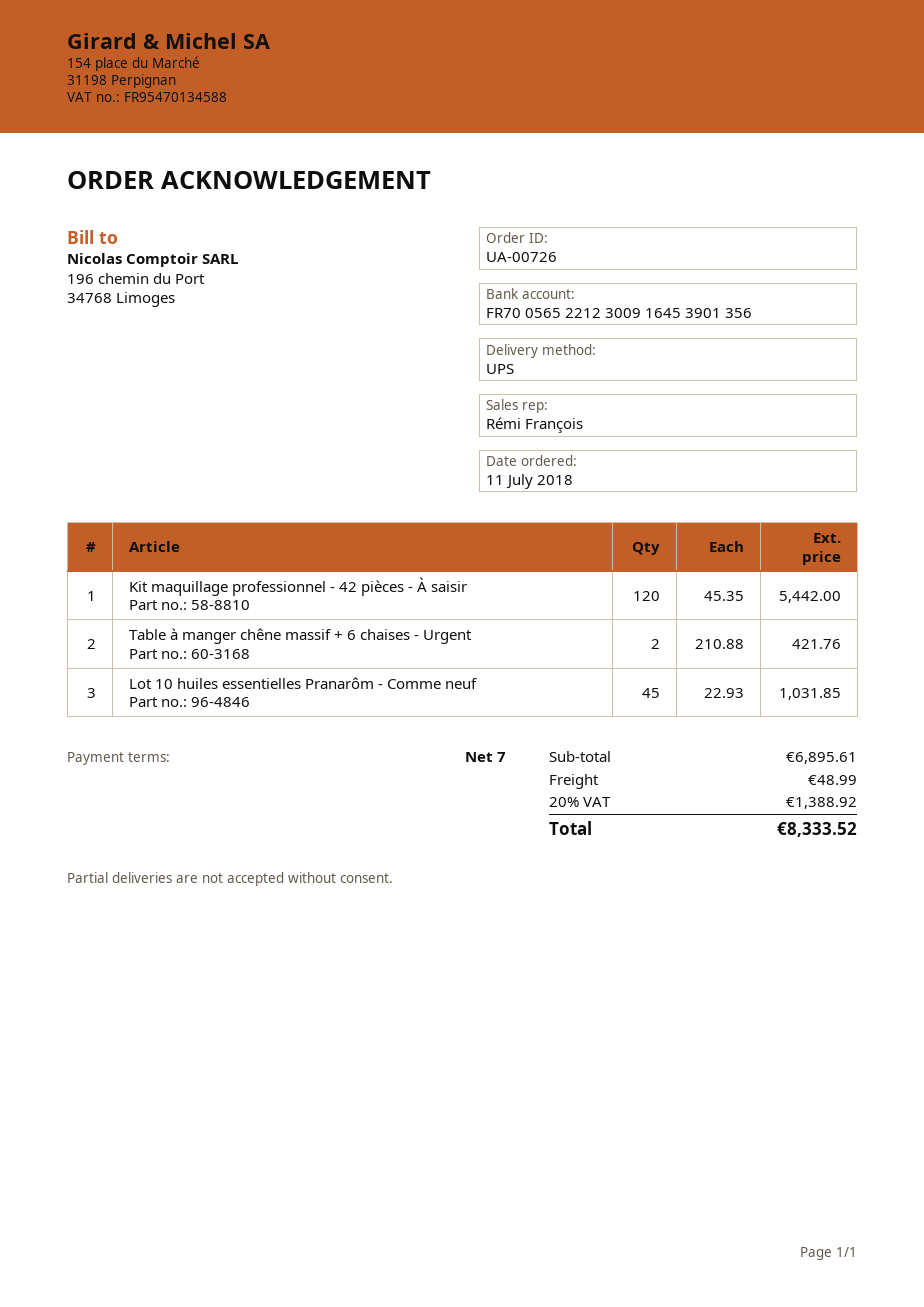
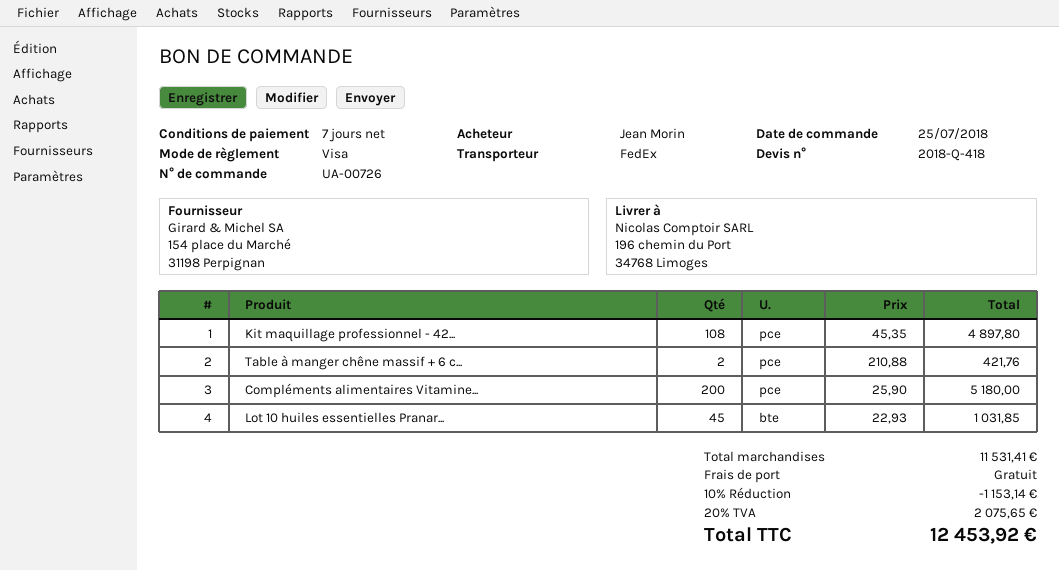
order date: 2018-07-11 -> 2018-07-25
shipping method: UPS -> FedEx
Kit maquillage professionnel - 42 pièces - À saisir: 120 x 45.35 = 5442.00 -> 108 x 45.35 = 4897.80
Compléments alimentaires Vitamine...: none -> 200 x 25.90 = 5180.00
subtotal: 6895.61 -> 11531.41
discount: none -> 10% = 1153.14
shipping: 48.99 -> 0.00
tax: 20% = 1388.92 -> 20% = 2075.65
total: 8333.52 -> 12453.92

